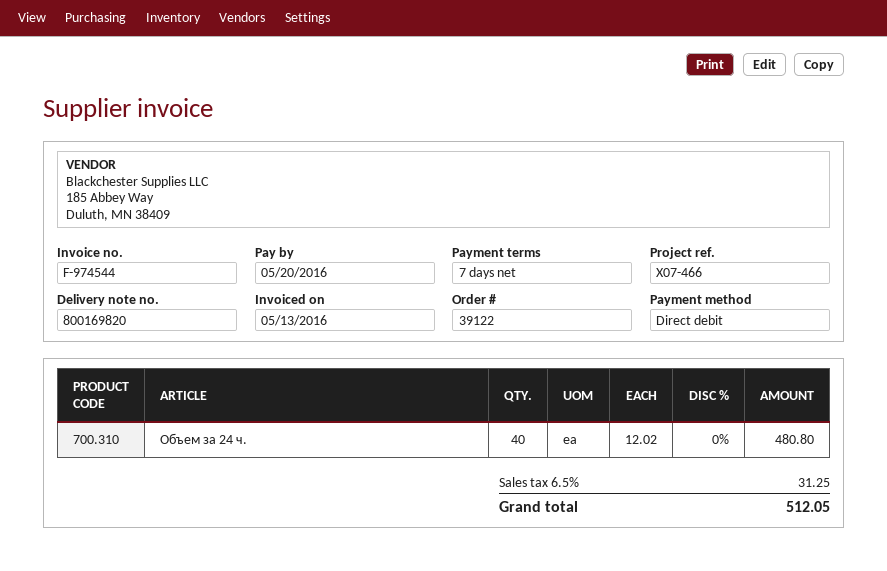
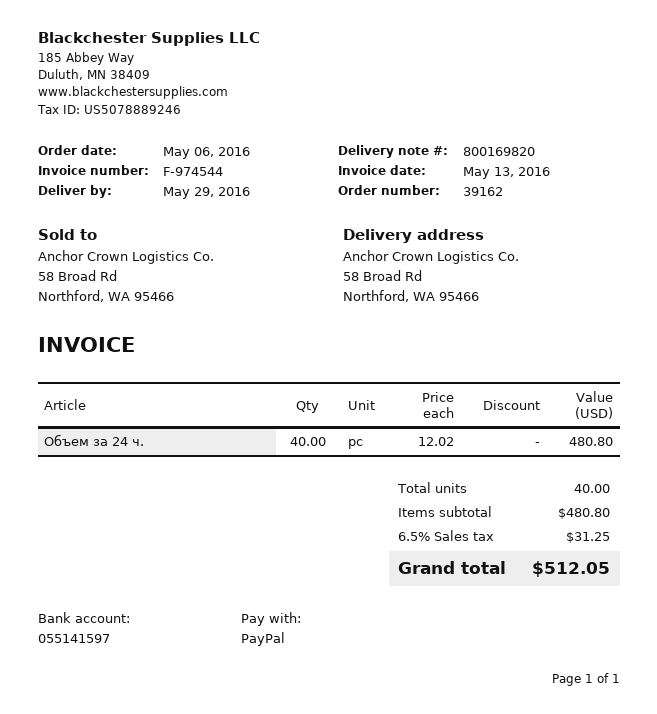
order number: 39122 -> 39162
payment method: direct debit -> PayPal

